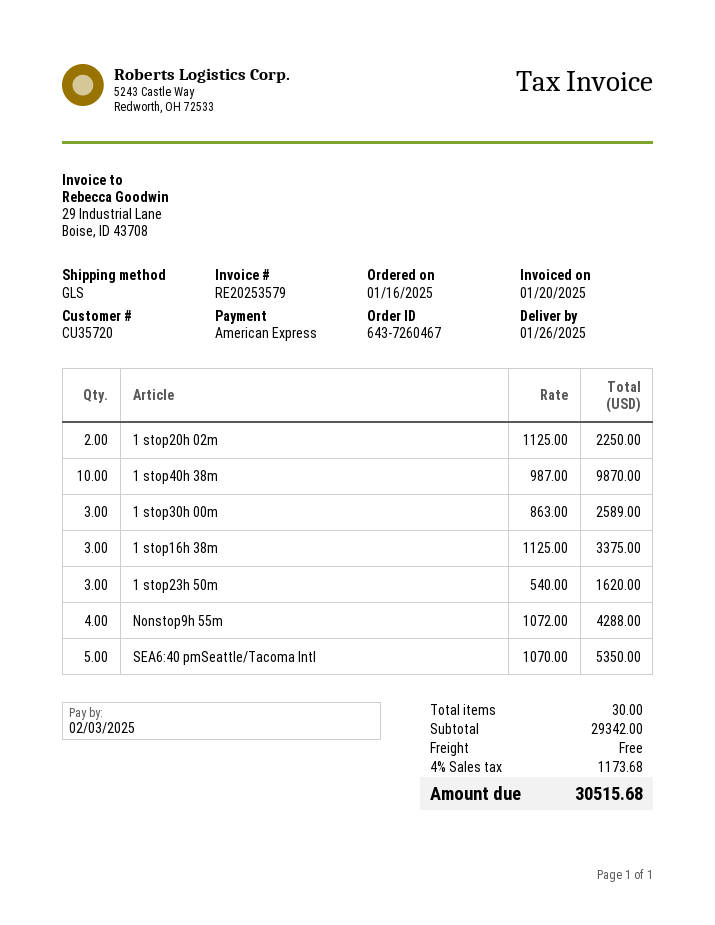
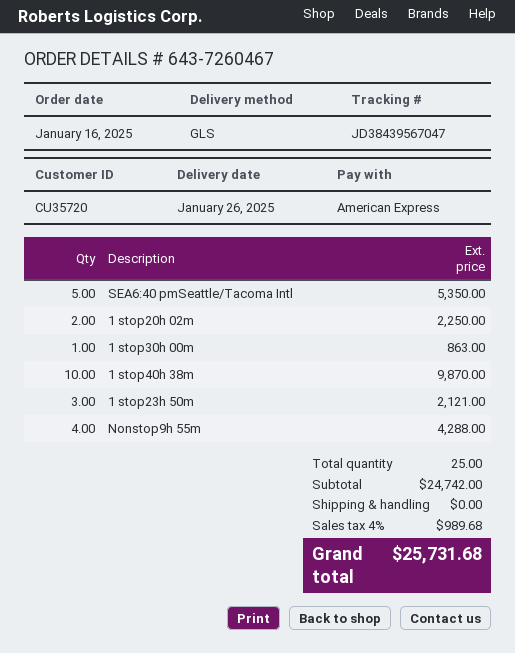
1 stop30h 00m: 3 for 2589.00 -> 1 for 863.00
1 stop16h 38m: 3 for 3375.00 -> none
1 stop23h 50m: 3 for 1620.00 -> 3 for 2121.00
total quantity: 30 -> 25
subtotal: 29342.00 -> 24742.00
tax: 4% = 1173.68 -> 4% = 989.68
total: 30515.68 -> 25731.68

